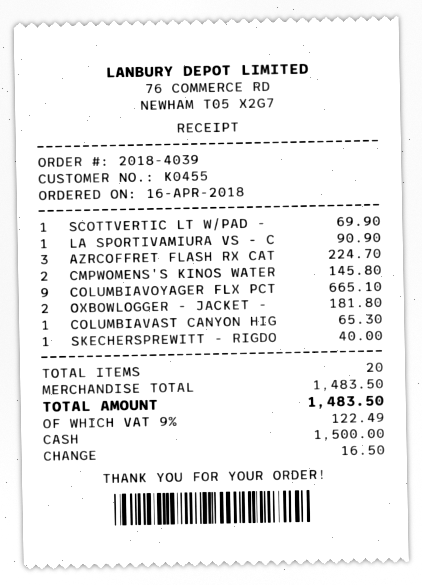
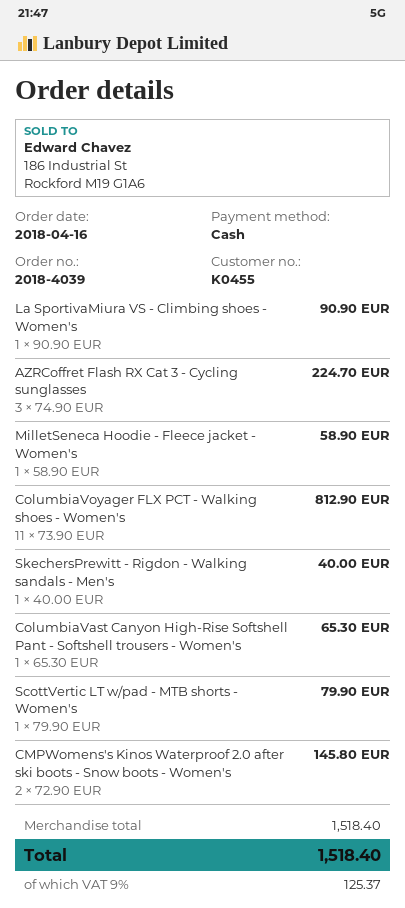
SCOTTVERTIC LT W/PAD -: 1 for 69.90 -> 1 for 79.90
COLUMBIAVOYAGER FLX PCT: 9 for 665.10 -> 11 for 812.90
OXBOWLOGGER - JACKET -: 2 for 181.80 -> none
MilletSeneca Hoodie - Fleece jacket - Women's: none -> 1 for 58.90
subtotal: 1483.50 -> 1518.40
tax: 9% = 122.49 -> 9% = 125.37
total: 1483.50 -> 1518.40

